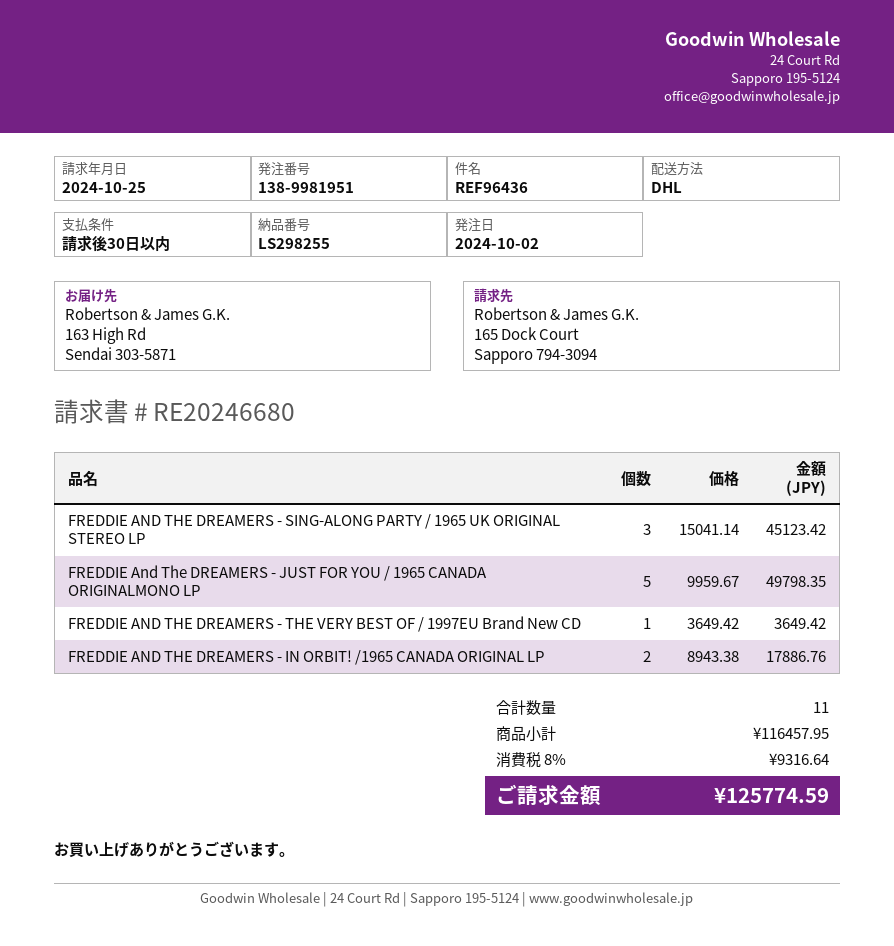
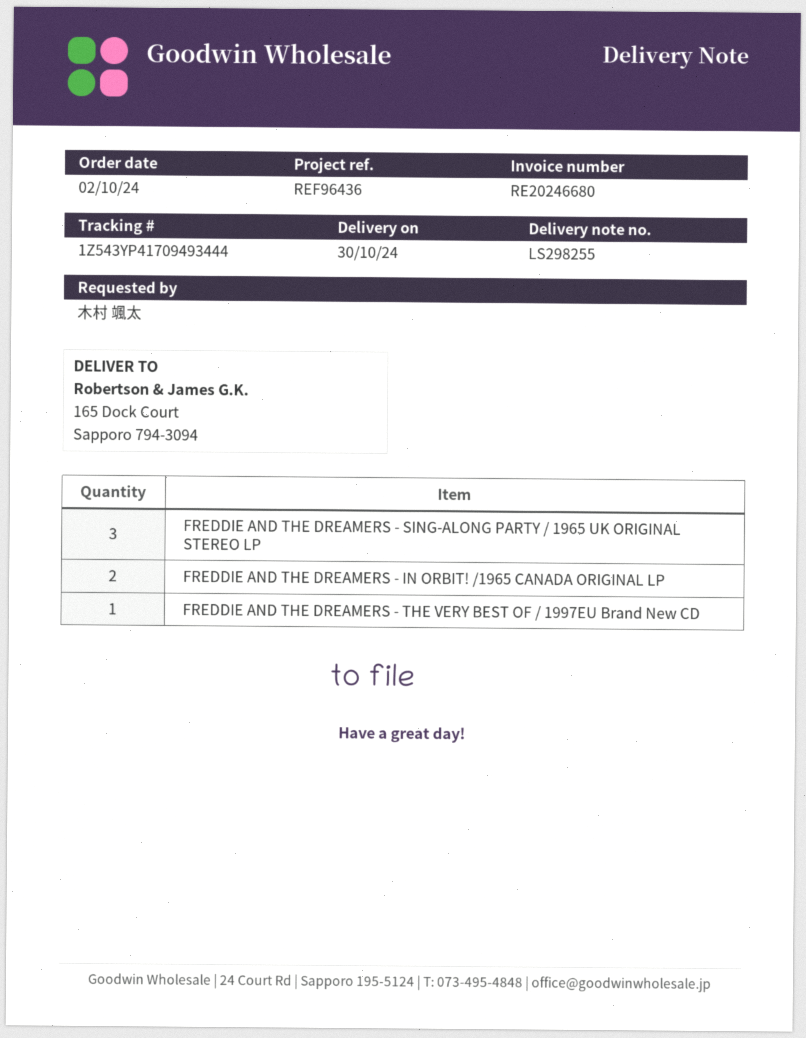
ship to: 163 High Rd, Sendai 303-5871 -> 165 Dock Court, Sapporo 794-3094
FREDDIE And The DREAMERS - JUST FOR YOU / 1965 CANADA ORIGINALMONO LP: 5 -> none

